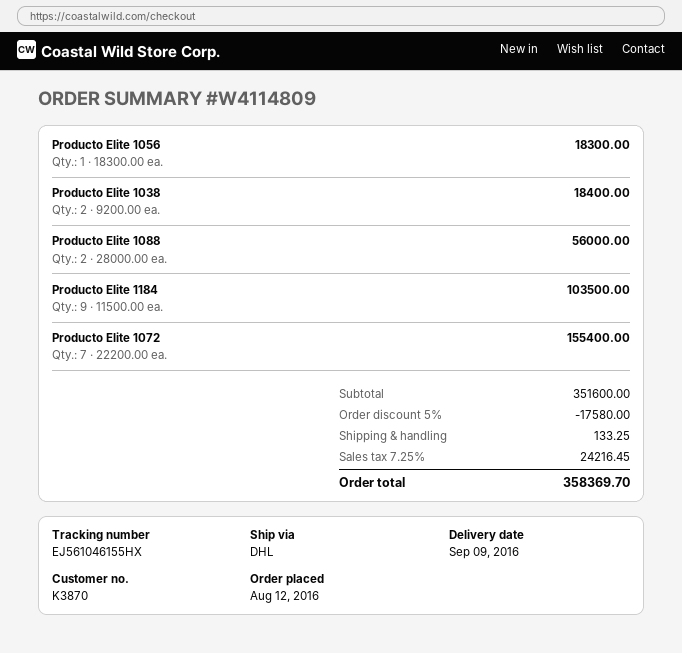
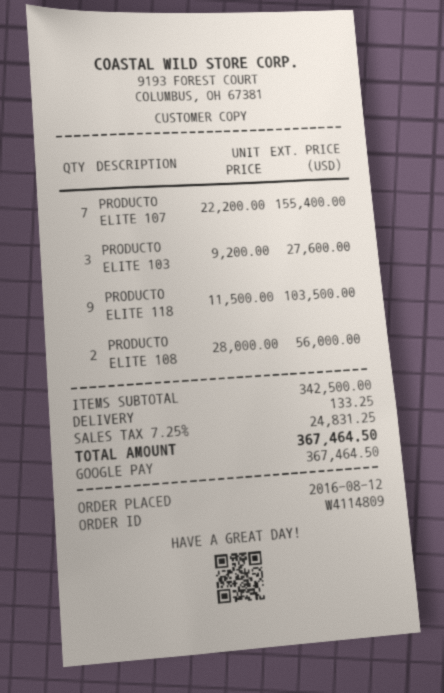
Producto Elite 1056: 1 x 18300.00 = 18300.00 -> none
Producto Elite 1038: 2 x 9200.00 = 18400.00 -> 3 x 9200.00 = 27600.00
subtotal: 351600.00 -> 342500.00
discount: 5% = 17580.00 -> none
tax: 7.25% = 24216.45 -> 7.25% = 24831.25
total: 358369.70 -> 367464.50

